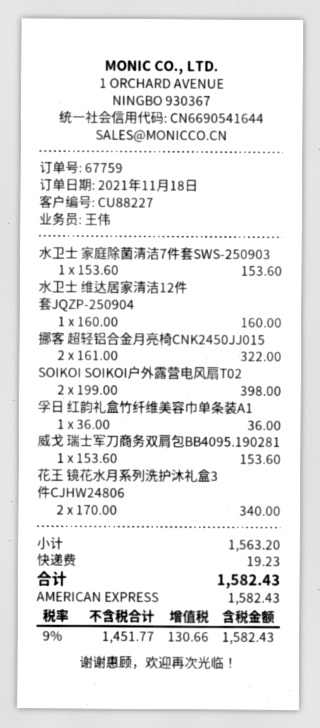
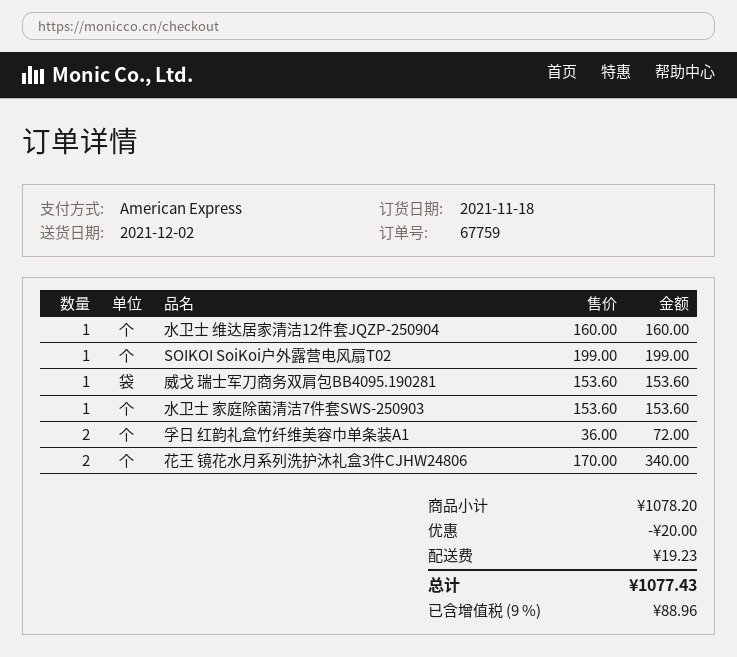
挪客 超轻铝合金月亮椅CNK2450JJ015: 2 x 161.00 = 322.00 -> none
SOIKOI SOIKOI户外露营电风扇T02: 2 x 199.00 = 398.00 -> 1 x 199.00 = 199.00
孚日 红韵礼盒竹纤维美容巾单条装A1: 1 x 36.00 = 36.00 -> 2 x 36.00 = 72.00
subtotal: 1563.20 -> 1078.20
discount: none -> 20.00
tax: 9% = 130.66 -> 9% = 88.96
total: 1582.43 -> 1077.43

